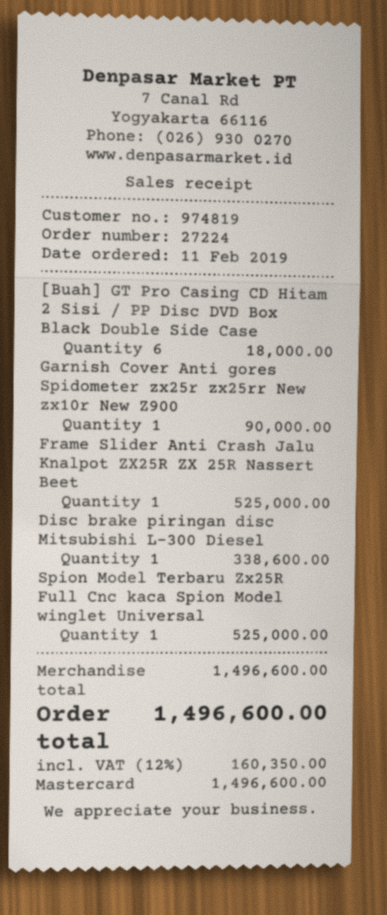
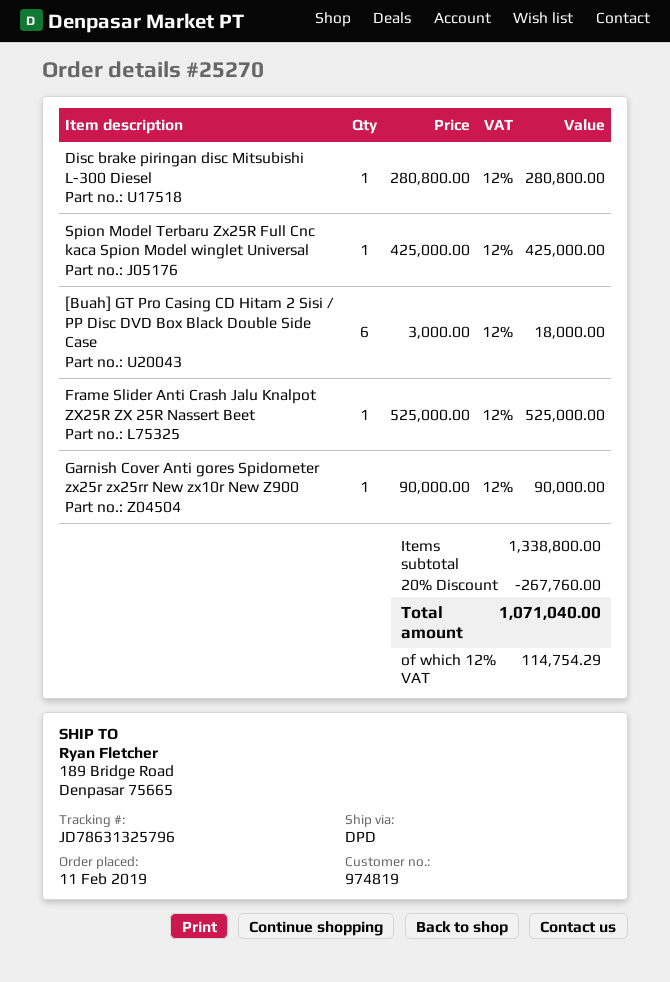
order number: 27224 -> 25270
Disc brake piringan disc Mitsubishi L-300 Diesel: 1 for 338600.00 -> 1 for 280800.00
Spion Model Terbaru Zx25R Full Cnc kaca Spion Model winglet Universal: 1 for 525000.00 -> 1 for 425000.00
subtotal: 1496600.00 -> 1338800.00
discount: none -> 20% = 267760.00
tax: 12% = 160350.00 -> 12% = 114754.29
total: 1496600.00 -> 1071040.00

